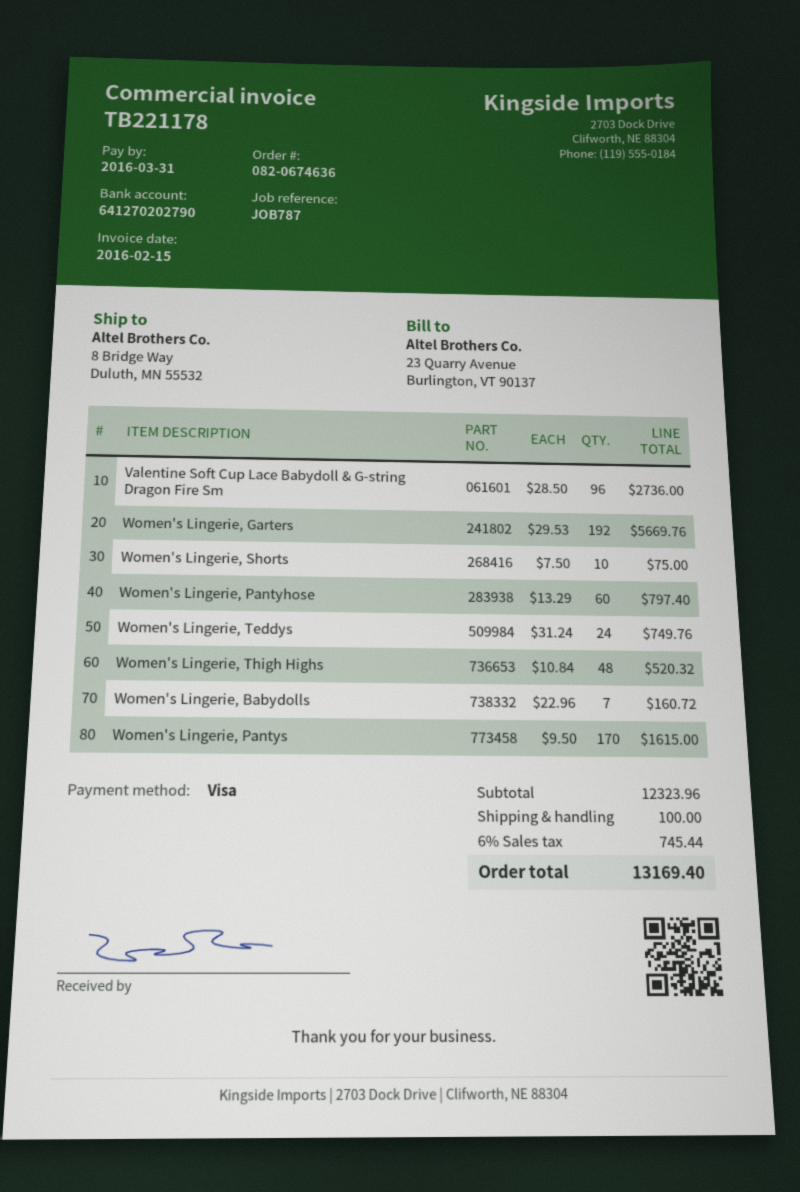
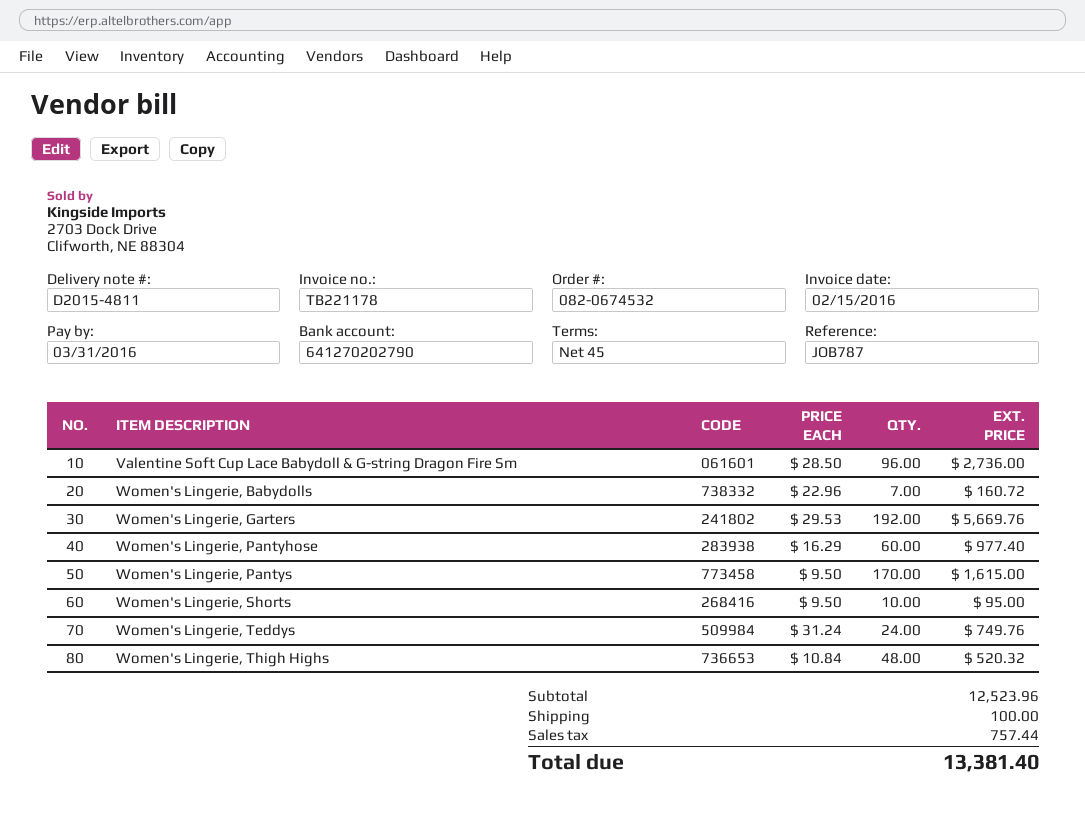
order number: 082-0674636 -> 082-0674532
Women's Lingerie, Shorts: 10 x 7.50 = 75.00 -> 10 x 9.50 = 95.00
Women's Lingerie, Pantyhose: 60 x 13.29 = 797.40 -> 60 x 16.29 = 977.40
subtotal: 12323.96 -> 12523.96
tax: 745.44 -> 757.44
total: 13169.40 -> 13381.40

